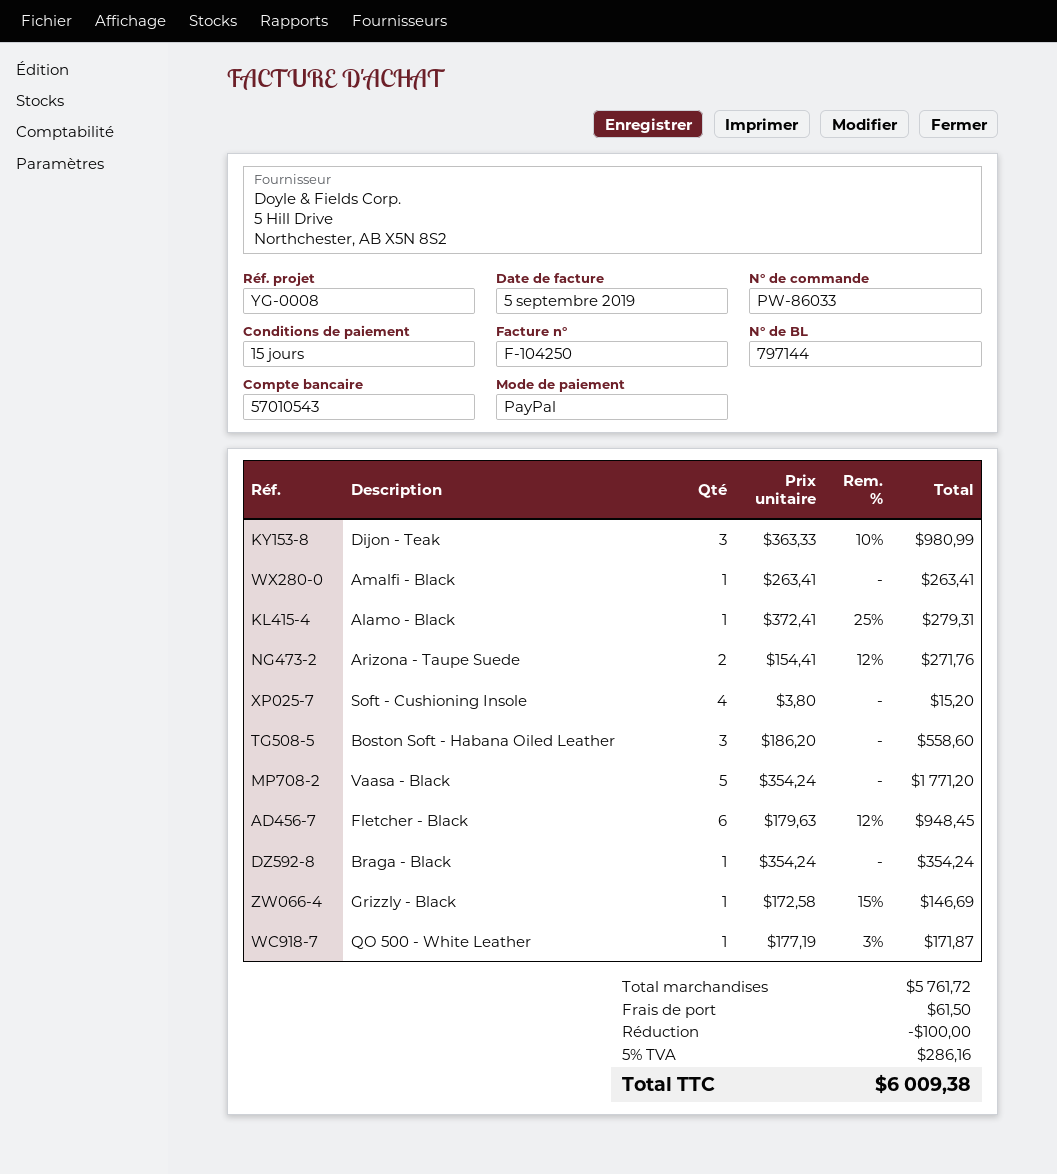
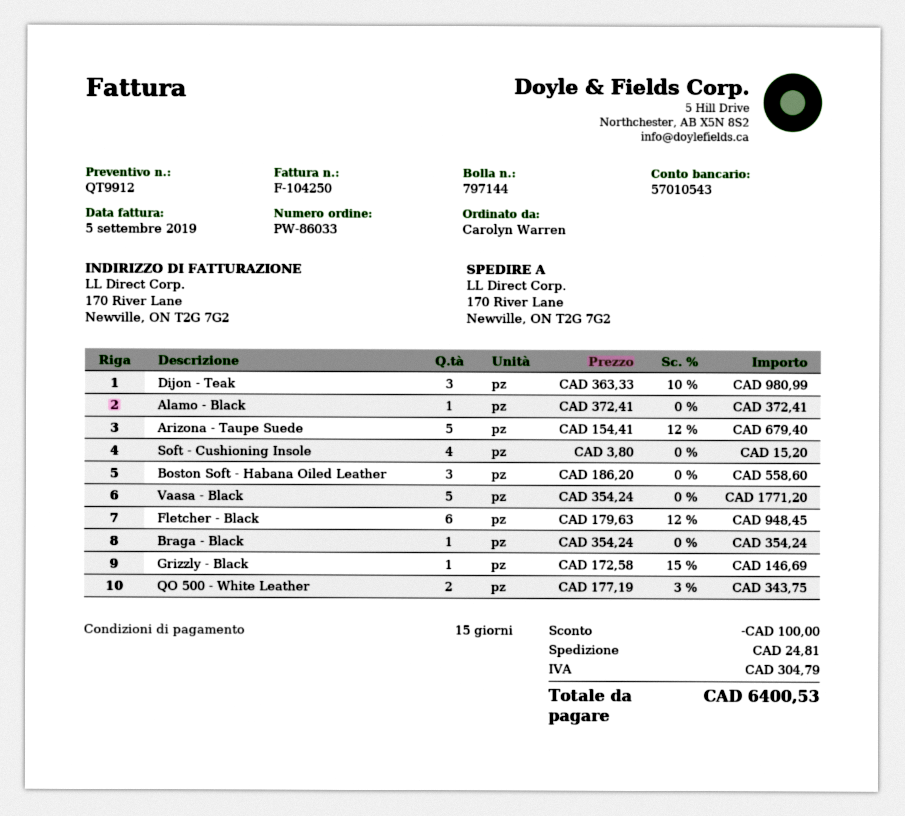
Amalfi - Black: 1 x 263.41 = 263.41 -> none
Alamo - Black: 1 x 372.41 - 25% = 279.31 -> 1 x 372.41 = 372.41
Arizona - Taupe Suede: 2 x 154.41 - 12% = 271.76 -> 5 x 154.41 - 12% = 679.40
QO 500 - White Leather: 1 x 177.19 - 3% = 171.87 -> 2 x 177.19 - 3% = 343.75
shipping: 61.50 -> 24.81
tax: 286.16 -> 304.79
total: 6009.38 -> 6400.53

